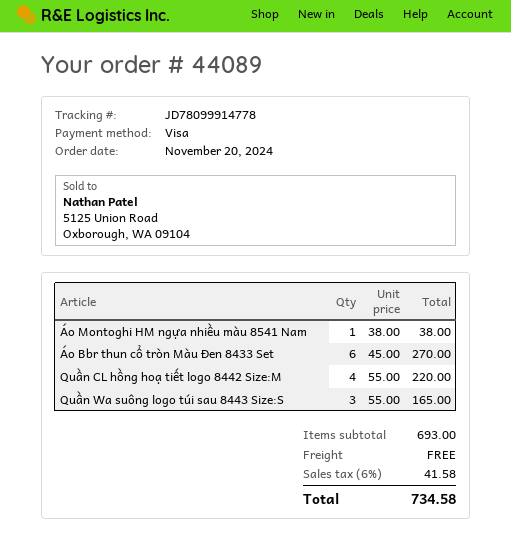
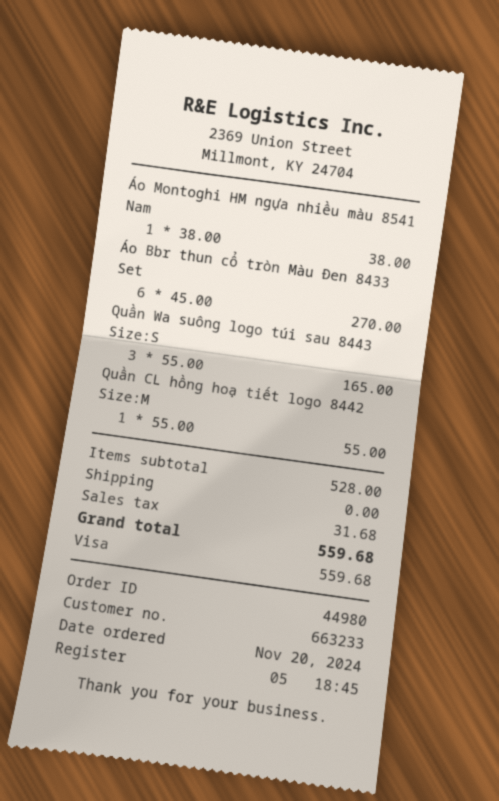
order number: 44089 -> 44980
Quần CL hồng hoạ tiết logo 8442 Size:M: 4 x 55.00 = 220.00 -> 1 x 55.00 = 55.00
subtotal: 693.00 -> 528.00
tax: 41.58 -> 31.68
total: 734.58 -> 559.68

